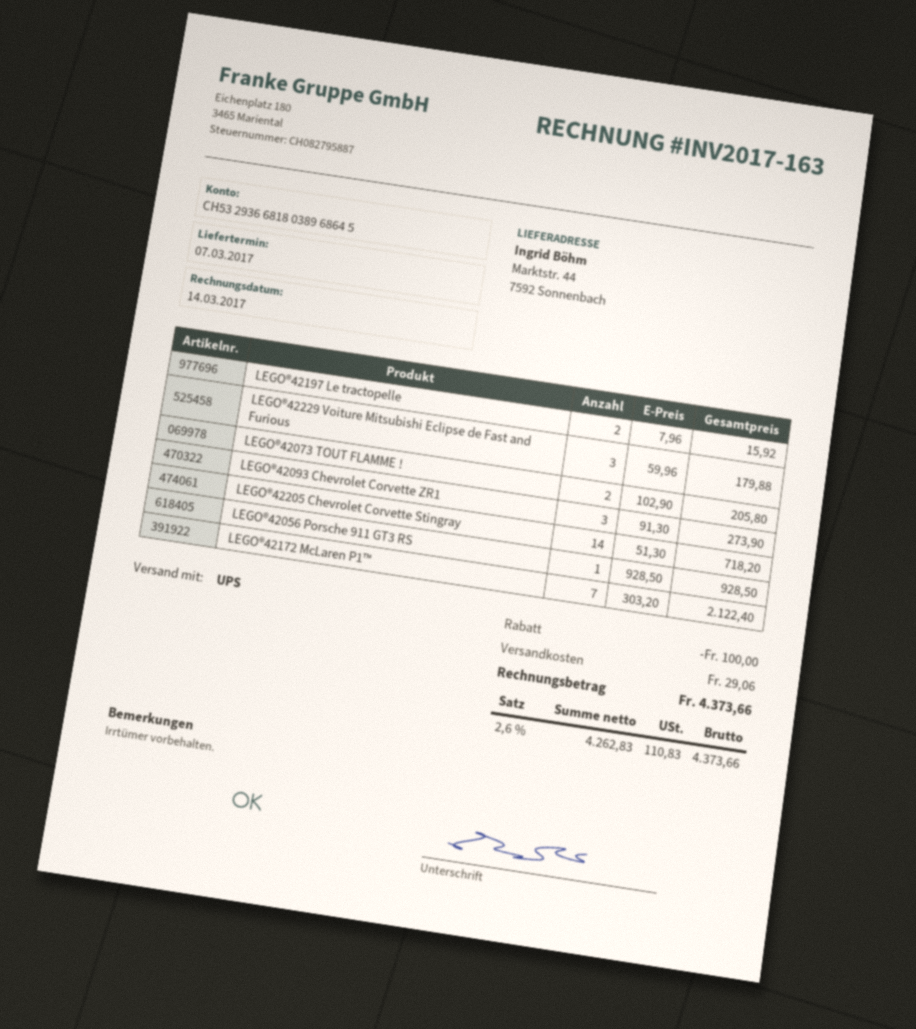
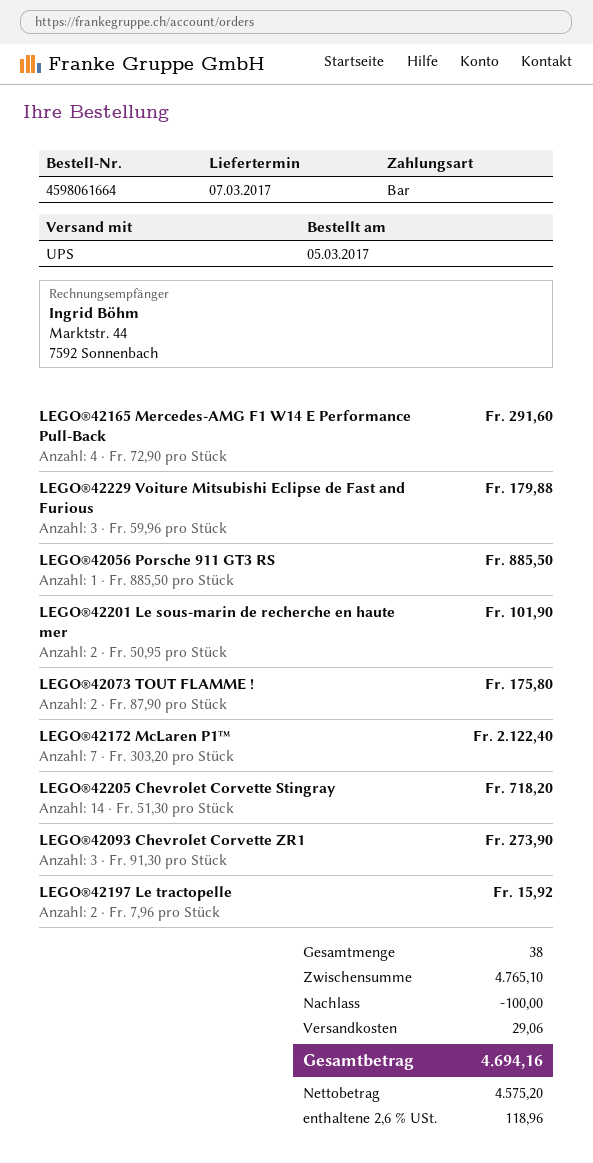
LEGO®42073 TOUT FLAMME !: 2 x 102.90 = 205.80 -> 2 x 87.90 = 175.80
LEGO®42056 Porsche 911 GT3 RS: 1 x 928.50 = 928.50 -> 1 x 885.50 = 885.50
LEGO®42165 Mercedes-AMG F1 W14 E Performance Pull-Back: none -> 4 x 72.90 = 291.60
LEGO®42201 Le sous-marin de recherche en haute mer: none -> 2 x 50.95 = 101.90
net: 4262.83 -> 4575.20
tax: 2.6% = 110.83 -> 2.6% = 118.96
total: 4373.66 -> 4694.16

